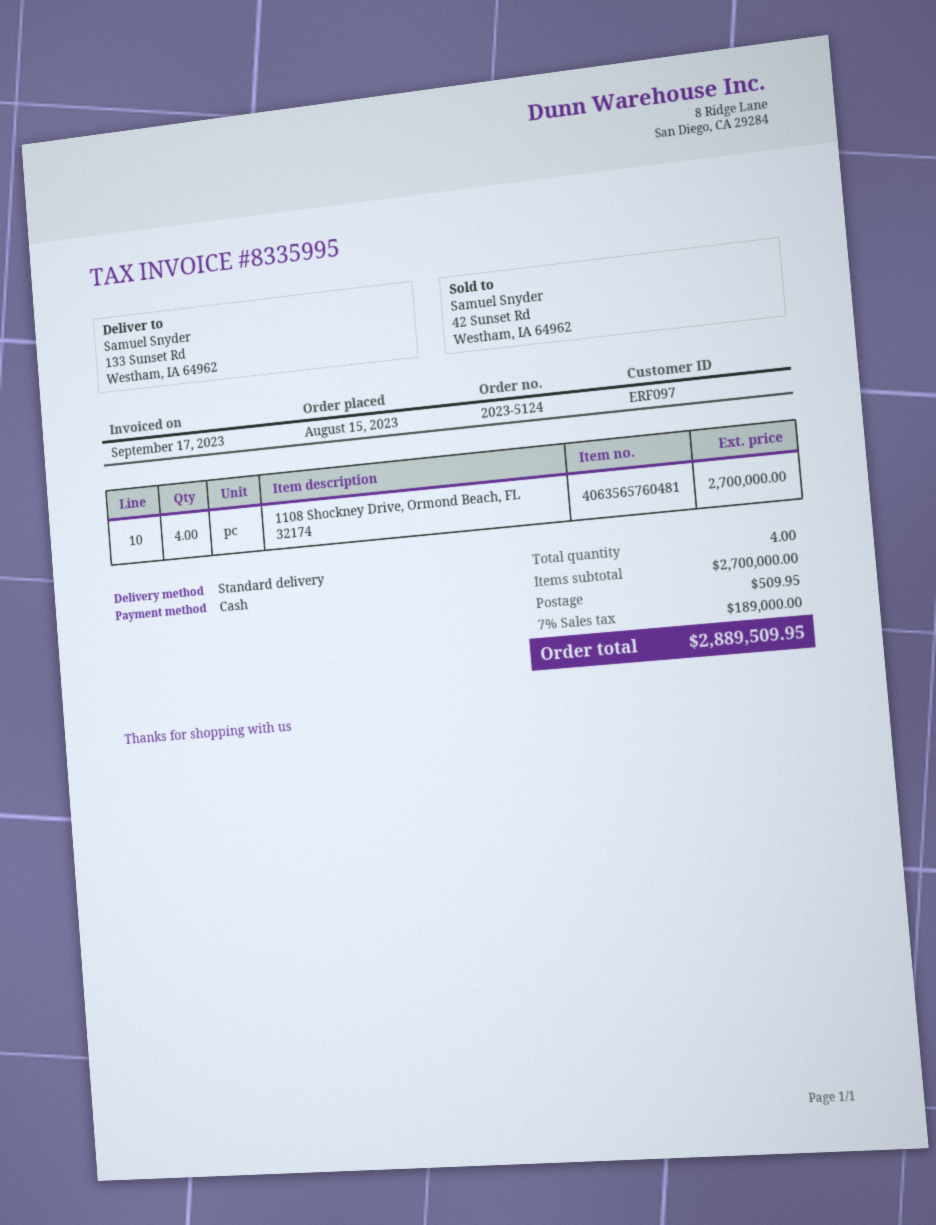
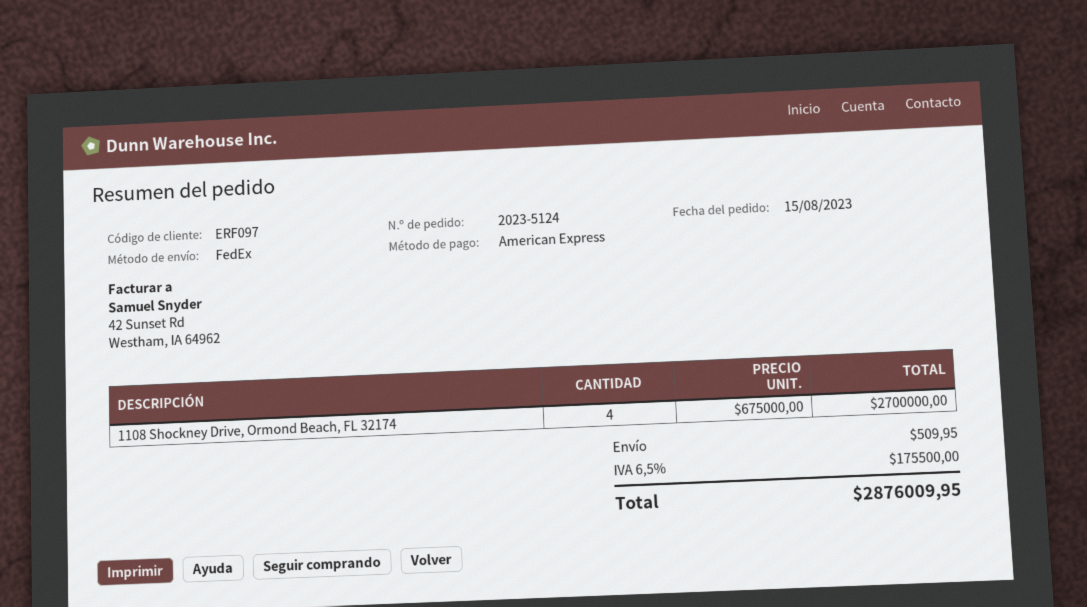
payment method: cash -> American Express
shipping method: standard -> FedEx
tax: 7% = 189000.00 -> 6.5% = 175500.00
total: 2889509.95 -> 2876009.95

